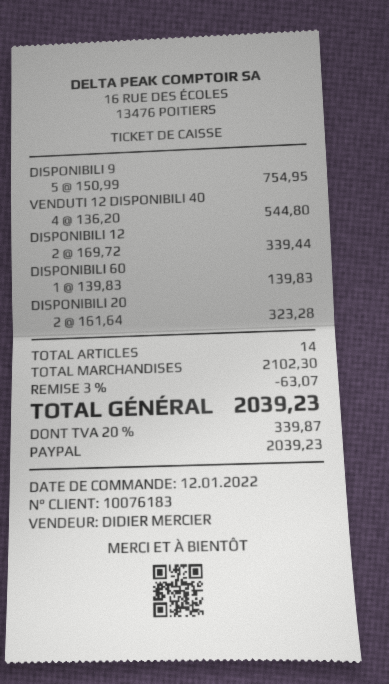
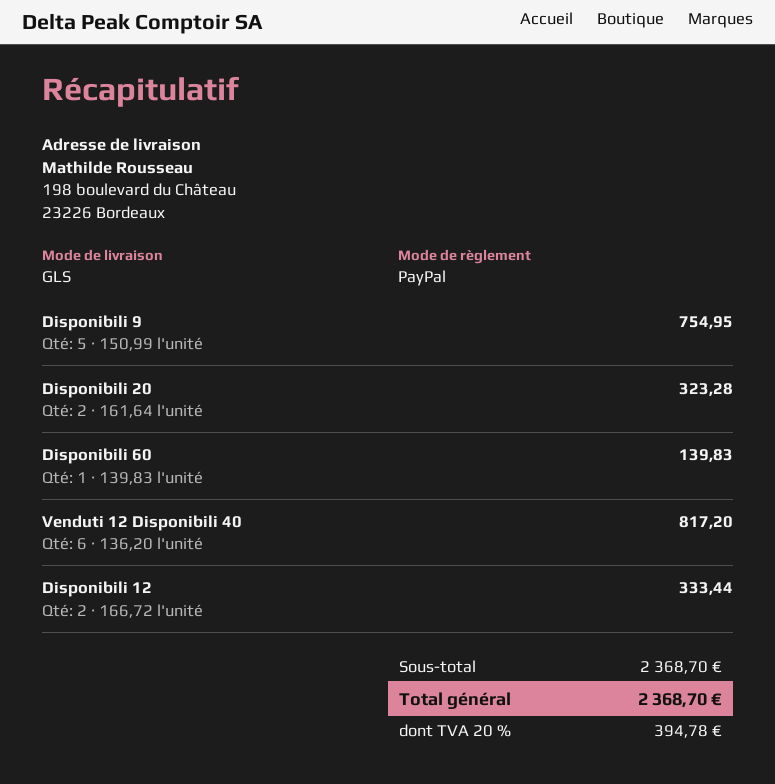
VENDUTI 12 DISPONIBILI 40: 4 x 136.20 = 544.80 -> 6 x 136.20 = 817.20
DISPONIBILI 12: 2 x 169.72 = 339.44 -> 2 x 166.72 = 333.44
subtotal: 2102.30 -> 2368.70
discount: 3% = 63.07 -> none
tax: 20% = 339.87 -> 20% = 394.78
total: 2039.23 -> 2368.70

